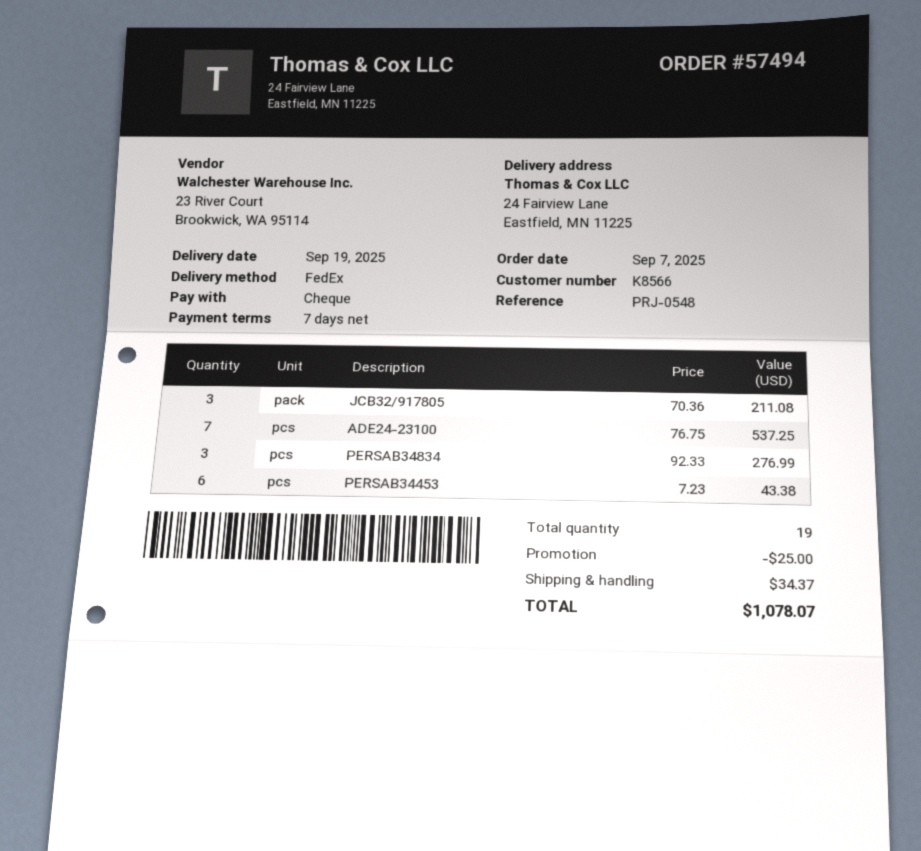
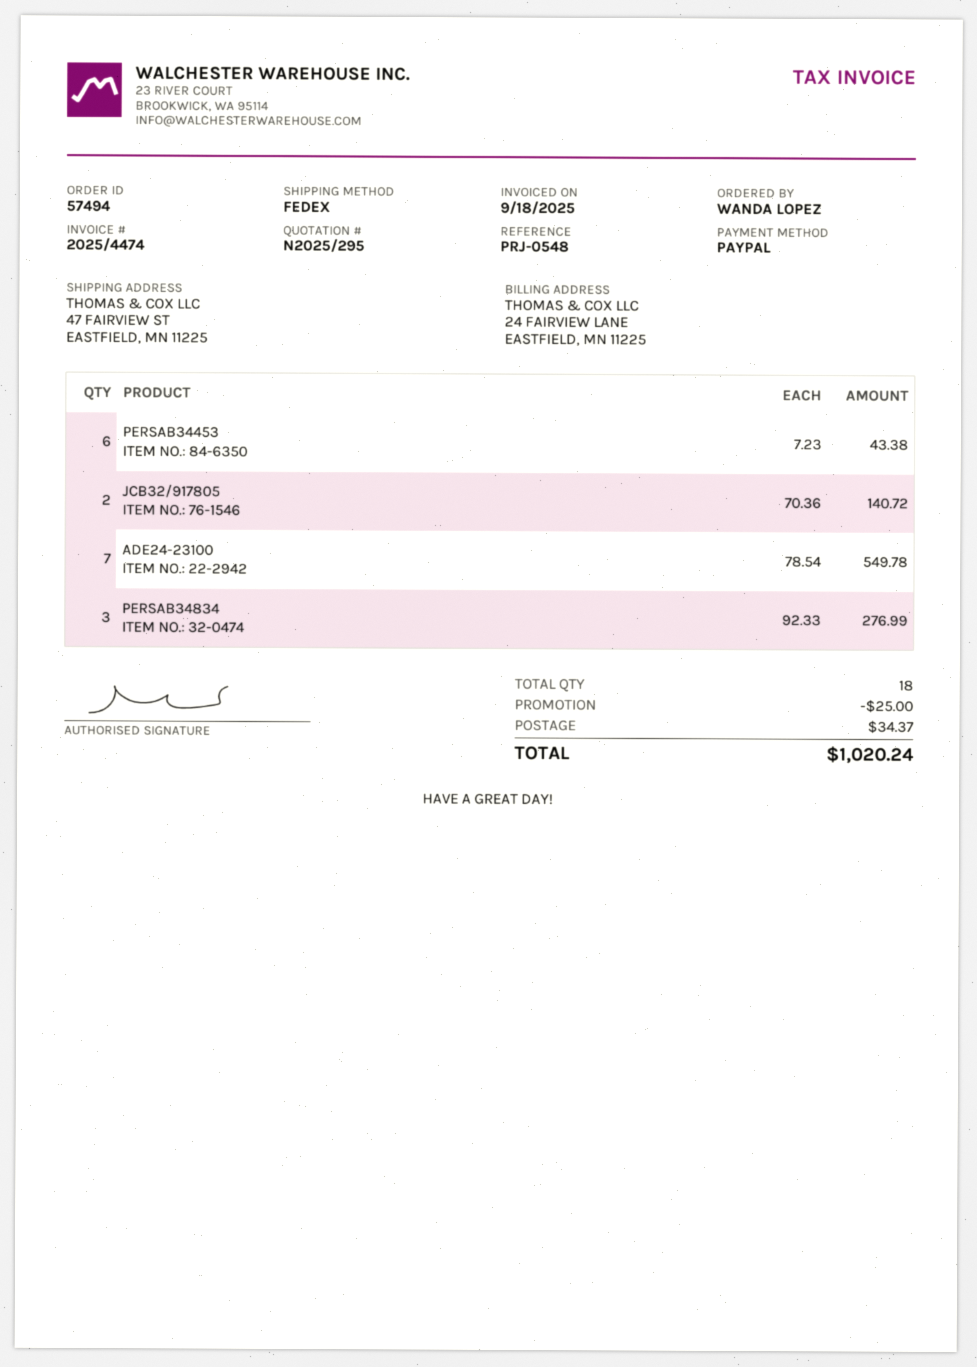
payment method: cheque -> PayPal
ship to: 24 Fairview Lane, Eastfield, MN 11225 -> 47 FAIRVIEW ST, EASTFIELD, MN 11225
JCB32/917805: 3 x 70.36 = 211.08 -> 2 x 70.36 = 140.72
ADE24-23100: 7 x 76.75 = 537.25 -> 7 x 78.54 = 549.78
total quantity: 19 -> 18
total: 1078.07 -> 1020.24

